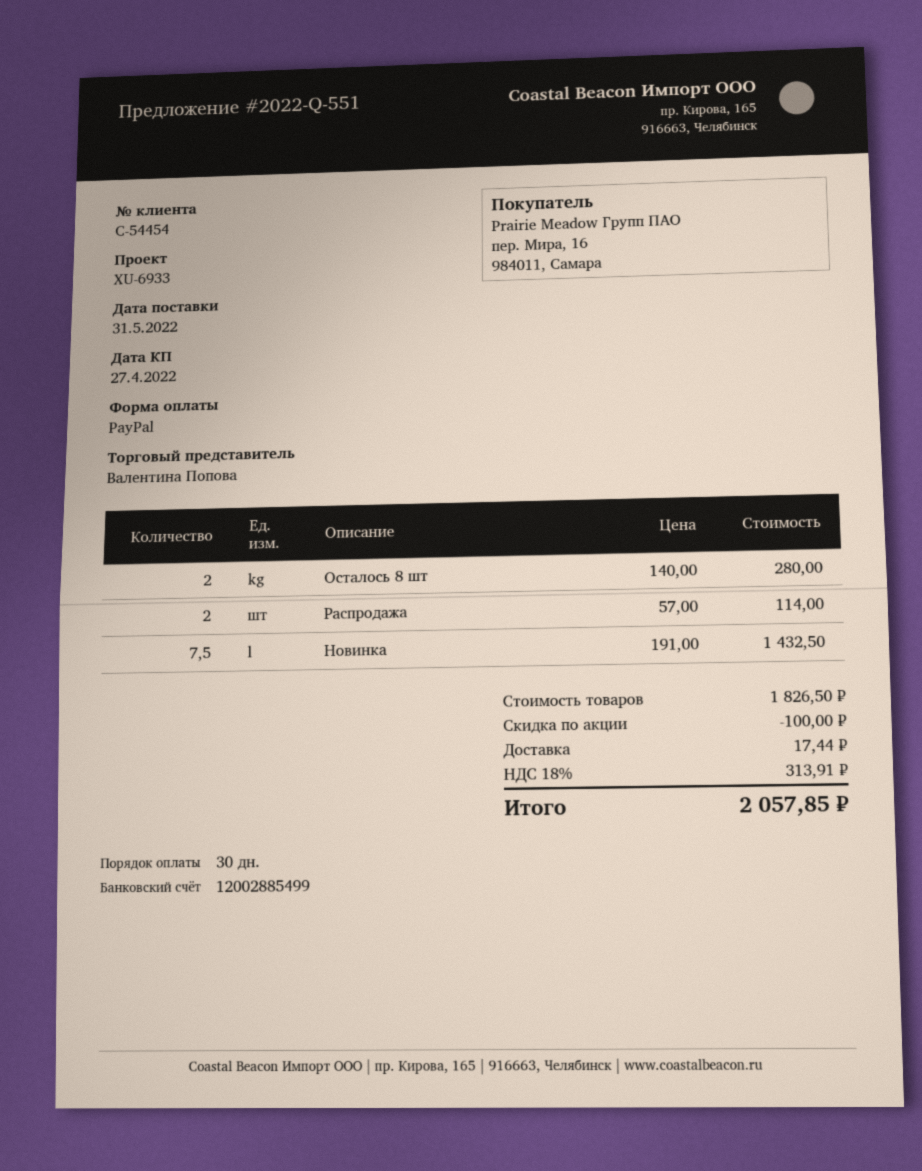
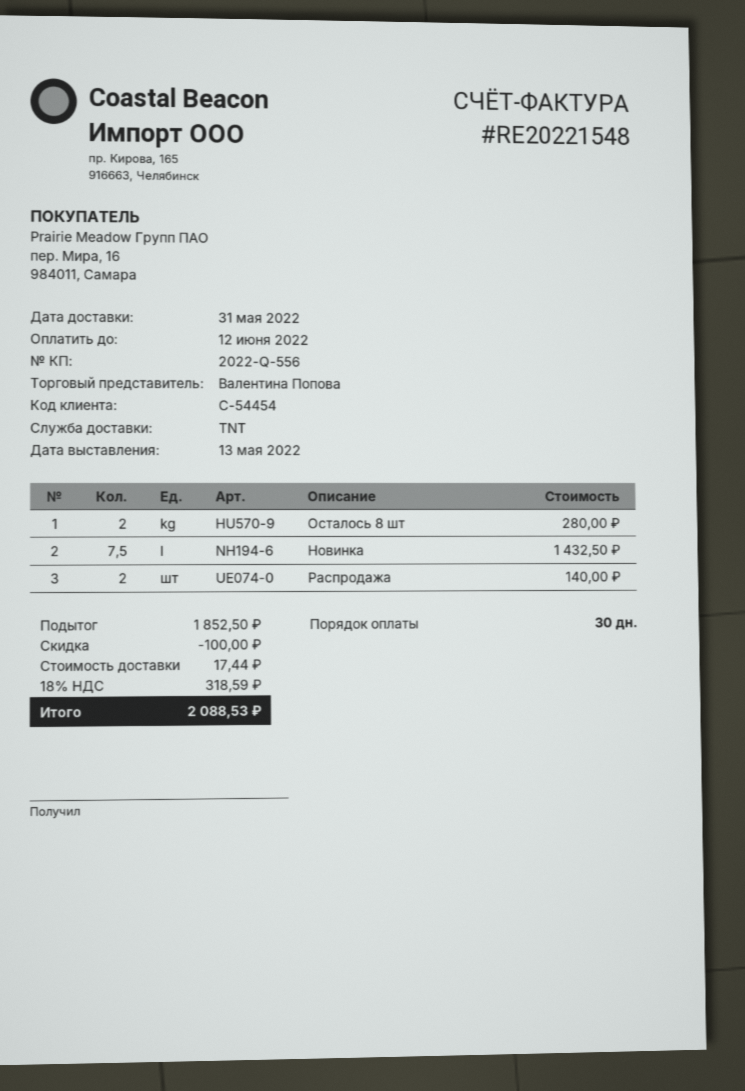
quote number: 2022-Q-551 -> 2022-Q-556
Распродажа: 2 for 114.00 -> 2 for 140.00
subtotal: 1826.50 -> 1852.50
tax: 18% = 313.91 -> 18% = 318.59
total: 2057.85 -> 2088.53

